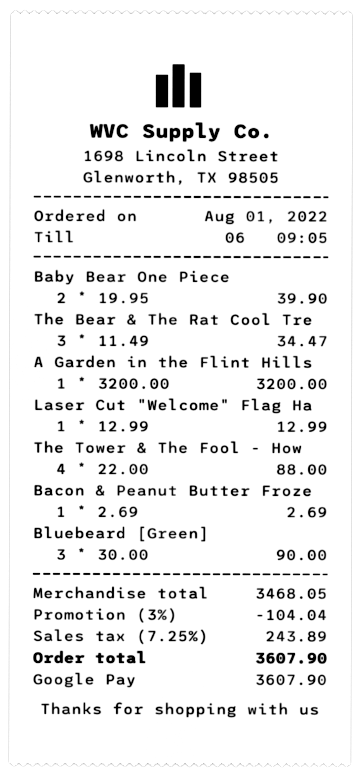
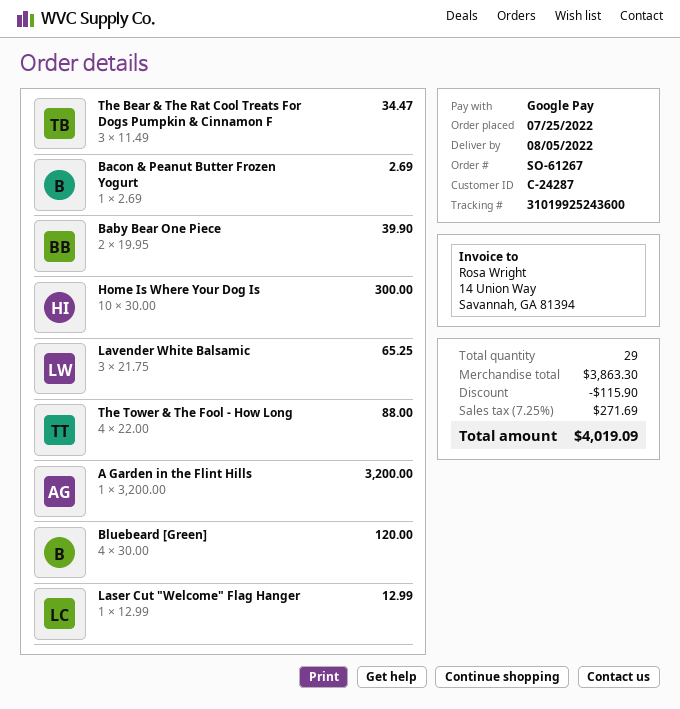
order date: 2022-08-01 -> 2022-07-25
Bluebeard [Green]: 3 x 30.00 = 90.00 -> 4 x 30.00 = 120.00
Home Is Where Your Dog Is: none -> 10 x 30.00 = 300.00
Lavender White Balsamic: none -> 3 x 21.75 = 65.25
subtotal: 3468.05 -> 3863.30
discount: 104.04 -> 115.90
tax: 7.25% = 243.89 -> 7.25% = 271.69
total: 3607.90 -> 4019.09

